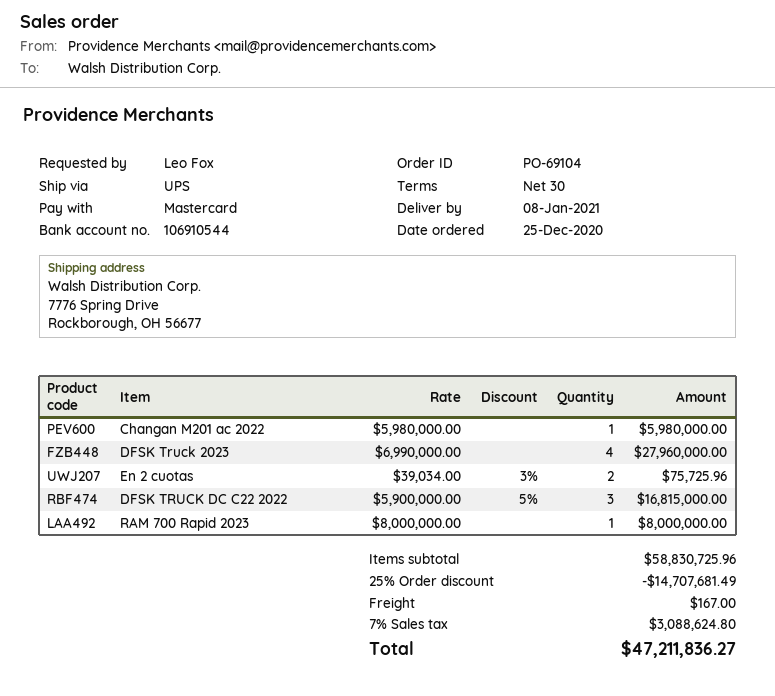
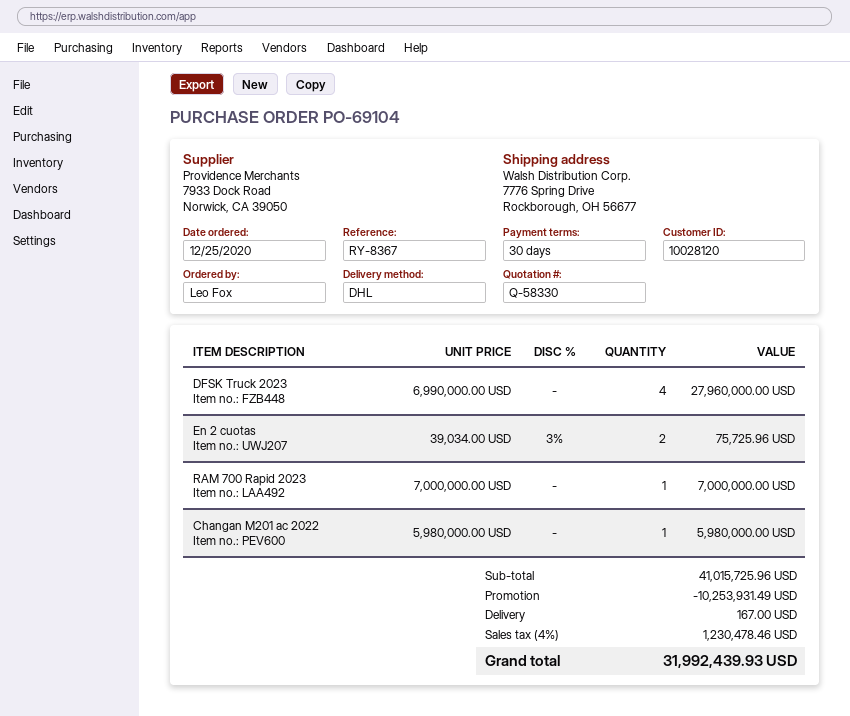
shipping method: UPS -> DHL
DFSK TRUCK DC C22 2022: 3 x 5900000.00 - 5% = 16815000.00 -> none
RAM 700 Rapid 2023: 1 x 8000000.00 = 8000000.00 -> 1 x 7000000.00 = 7000000.00
subtotal: 58830725.96 -> 41015725.96
discount: 14707681.49 -> 10253931.49
tax: 7% = 3088624.80 -> 4% = 1230478.46
total: 47211836.27 -> 31992439.93

